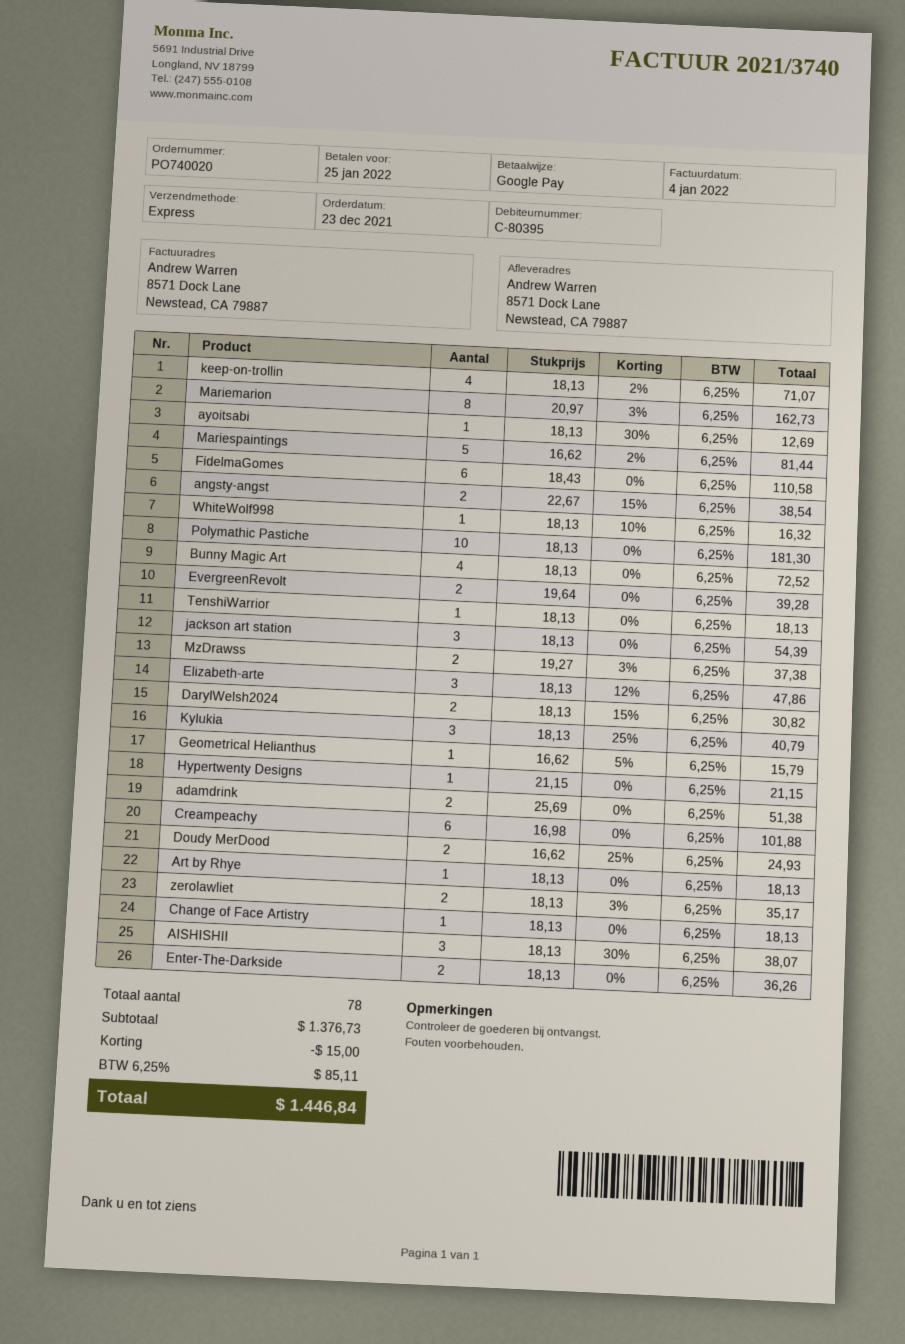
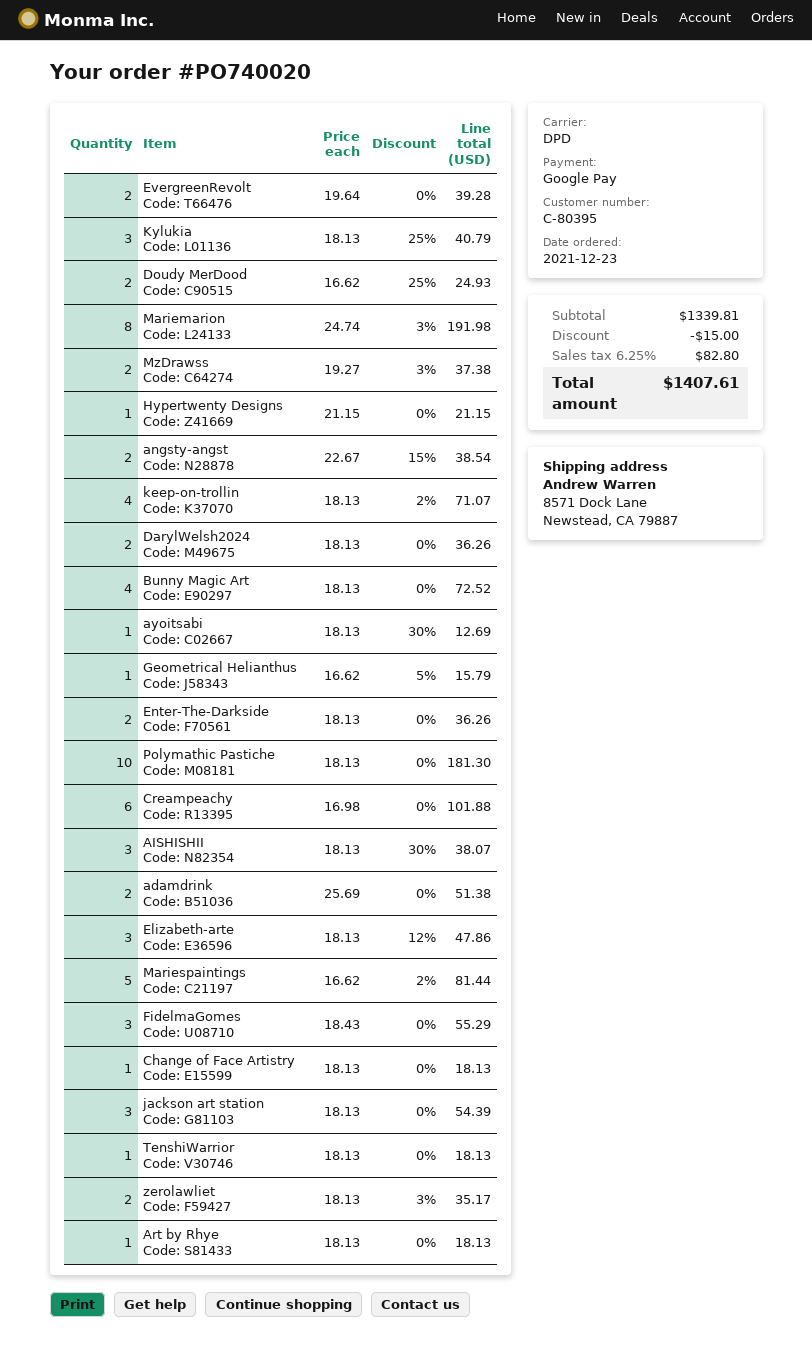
shipping method: express -> DPD
Mariemarion: 8 x 20.97 - 3% = 162.73 -> 8 x 24.74 - 3% = 191.98
FidelmaGomes: 6 x 18.43 = 110.58 -> 3 x 18.43 = 55.29
WhiteWolf998: 1 x 18.13 - 10% = 16.32 -> none
DarylWelsh2024: 2 x 18.13 - 15% = 30.82 -> 2 x 18.13 = 36.26
subtotal: 1376.73 -> 1339.81
tax: 6.25% = 85.11 -> 6.25% = 82.80
total: 1446.84 -> 1407.61

